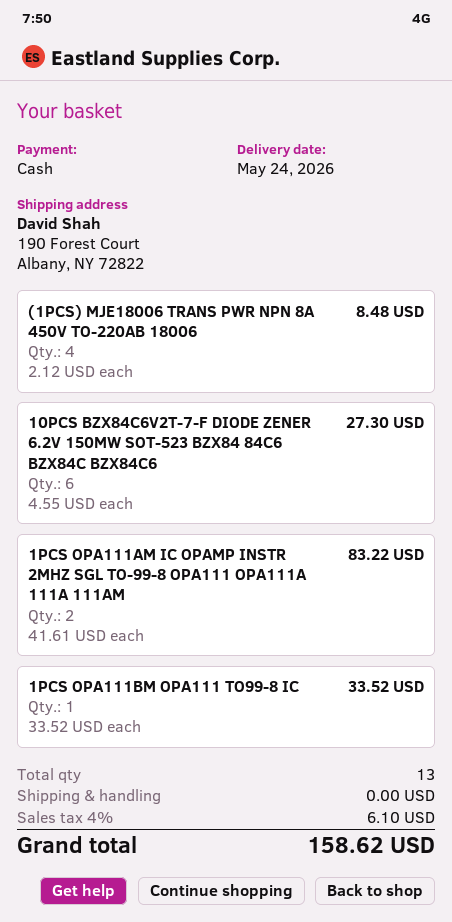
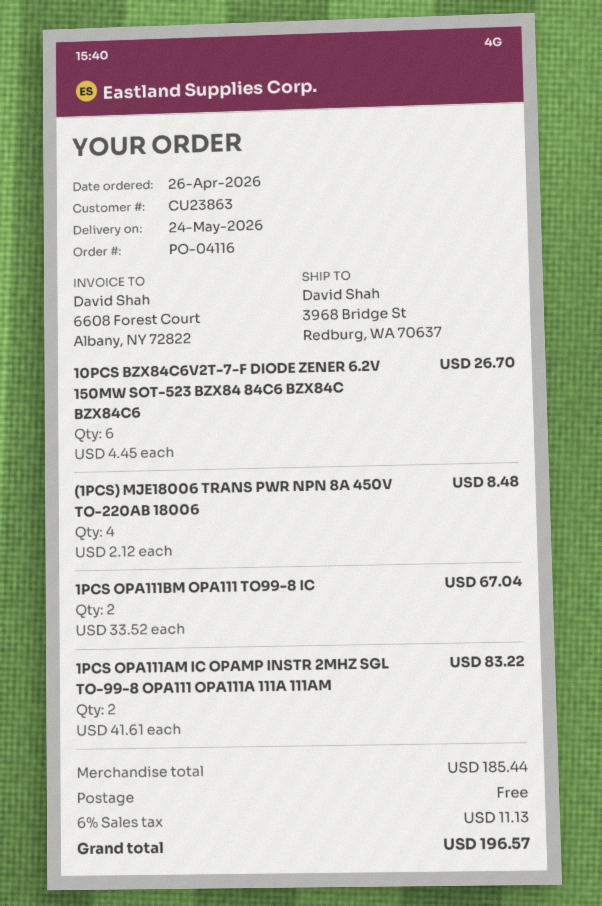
ship to: 190 Forest Court, Albany, NY 72822 -> 3968 Bridge St, Redburg, WA 70637
10PCS BZX84C6V2T-7-F DIODE ZENER 6.2V 150MW SOT-523 BZX84 84C6 BZX84C BZX84C6: 6 x 4.55 = 27.30 -> 6 x 4.45 = 26.70
1PCS OPA111BM OPA111 TO99-8 IC: 1 x 33.52 = 33.52 -> 2 x 33.52 = 67.04
tax: 4% = 6.10 -> 6% = 11.13
total: 158.62 -> 196.57

